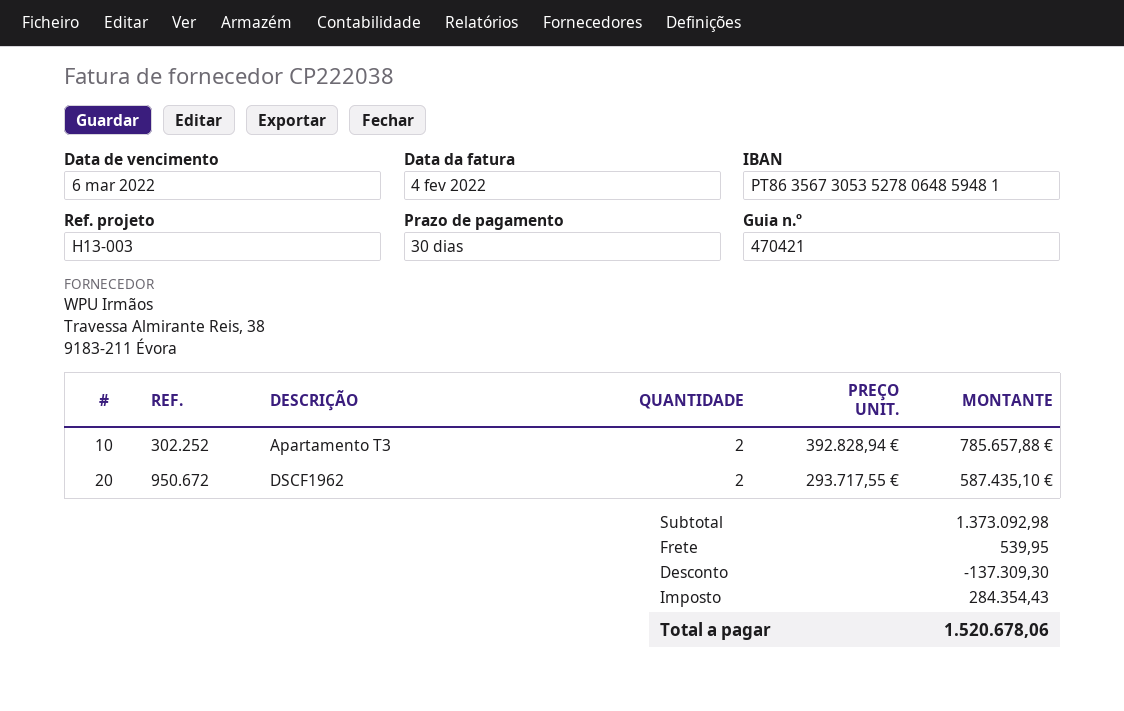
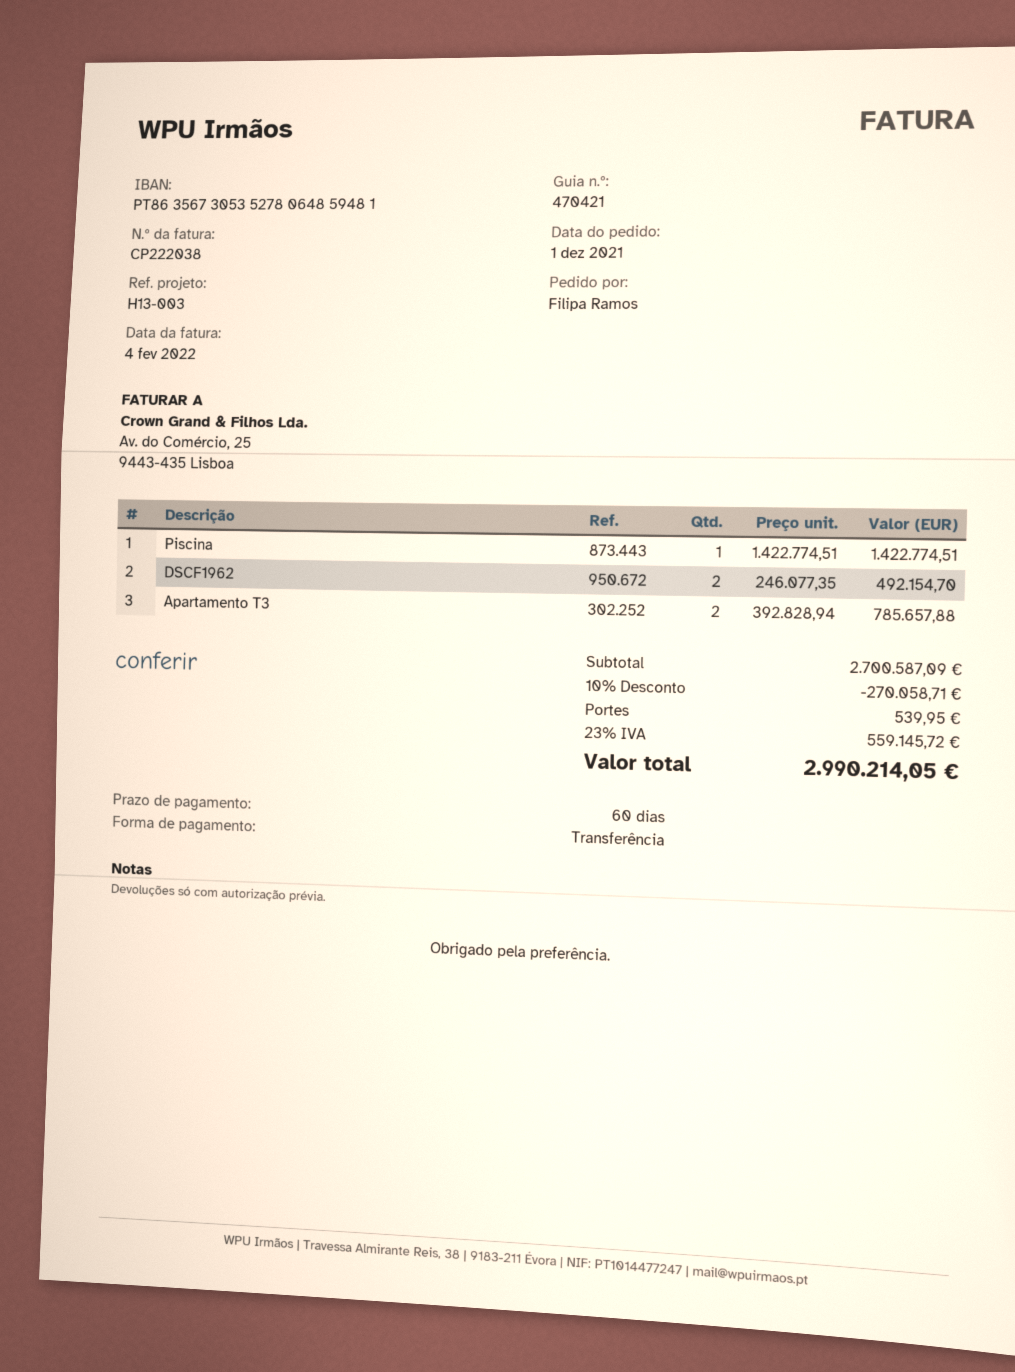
payment terms: 30 days -> 60 days
DSCF1962: 2 x 293717.55 = 587435.10 -> 2 x 246077.35 = 492154.70
Piscina: none -> 1 x 1422774.51 = 1422774.51
subtotal: 1373092.98 -> 2700587.09
discount: 137309.30 -> 270058.71
tax: 284354.43 -> 559145.72
total: 1520678.06 -> 2990214.05

